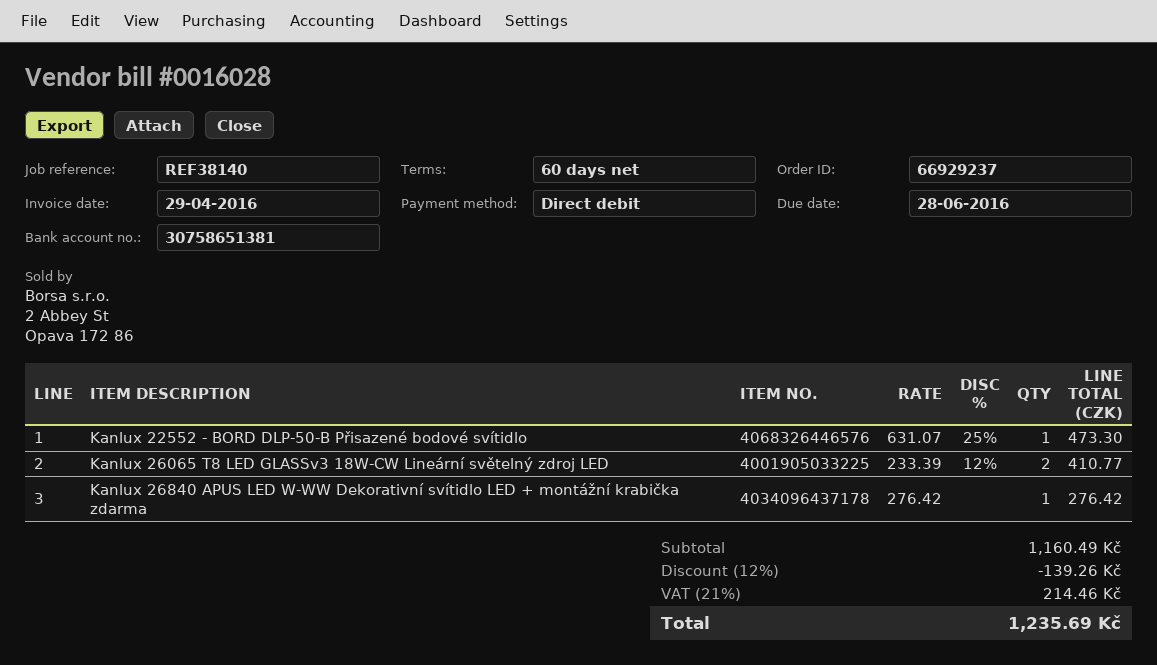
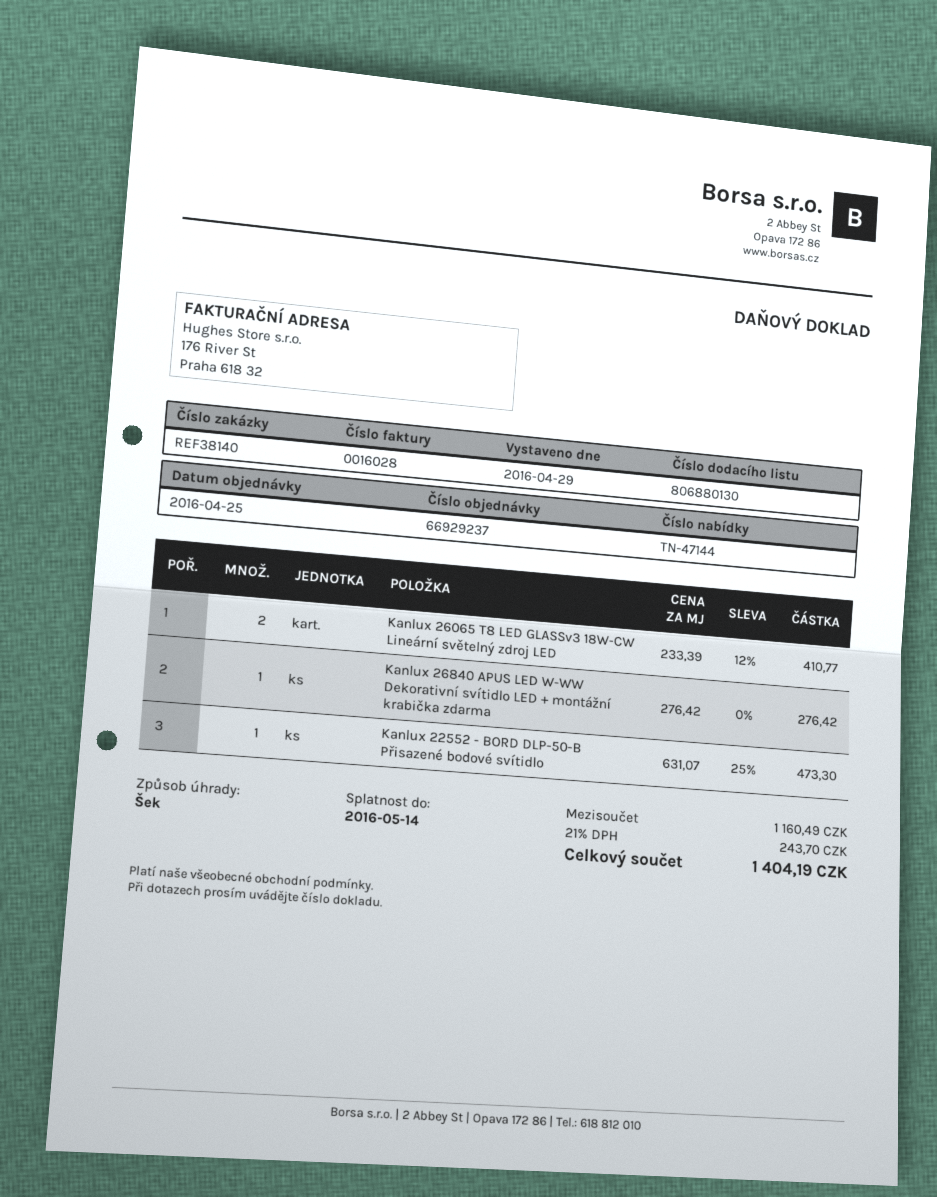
due date: 2016-06-28 -> 2016-05-14
payment method: direct debit -> cheque
discount: 12% = 139.26 -> none
tax: 21% = 214.46 -> 21% = 243.70
total: 1235.69 -> 1404.19

